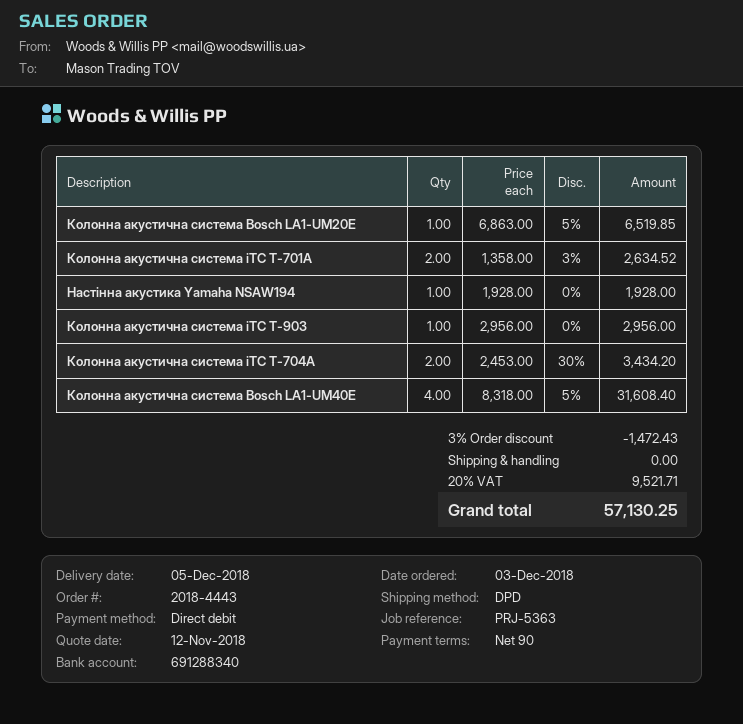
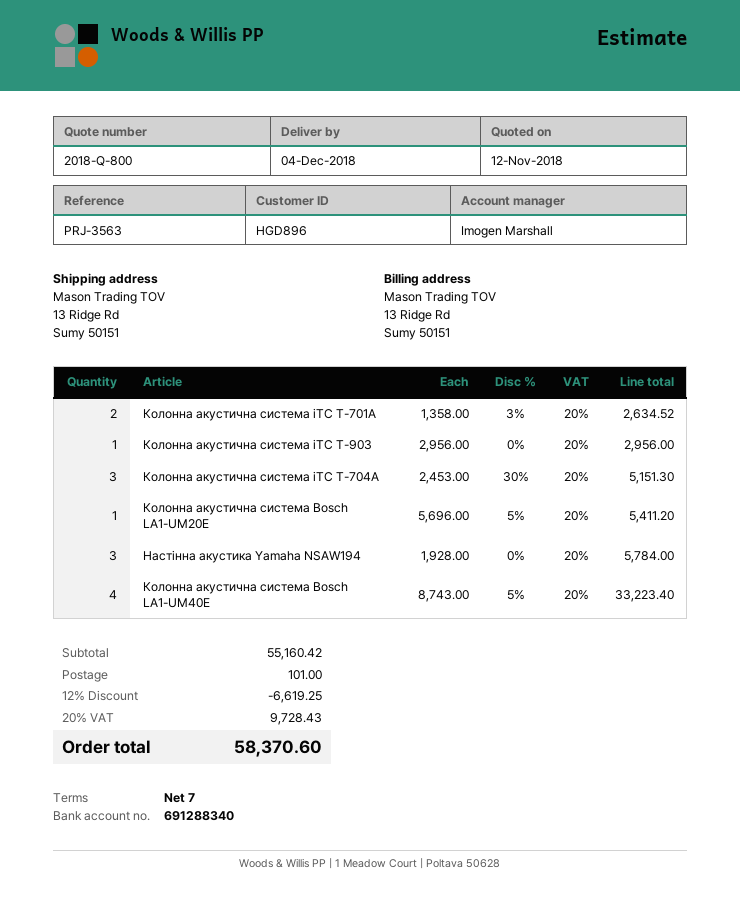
delivery date: 2018-12-05 -> 2018-12-04
payment terms: 90 days -> 7 days
reference: PRJ-5363 -> PRJ-3563
Колонна акустична система Bosch LA1-UM20E: 1 x 6863.00 - 5% = 6519.85 -> 1 x 5696.00 - 5% = 5411.20
Настінна акустика Yamaha NSAW194: 1 x 1928.00 = 1928.00 -> 3 x 1928.00 = 5784.00
Колонна акустична система iTC T-704A: 2 x 2453.00 - 30% = 3434.20 -> 3 x 2453.00 - 30% = 5151.30
Колонна акустична система Bosch LA1-UM40E: 4 x 8318.00 - 5% = 31608.40 -> 4 x 8743.00 - 5% = 33223.40
discount: 3% = 1472.43 -> 12% = 6619.25
shipping: 0.00 -> 101.00
tax: 20% = 9521.71 -> 20% = 9728.43
total: 57130.25 -> 58370.60

